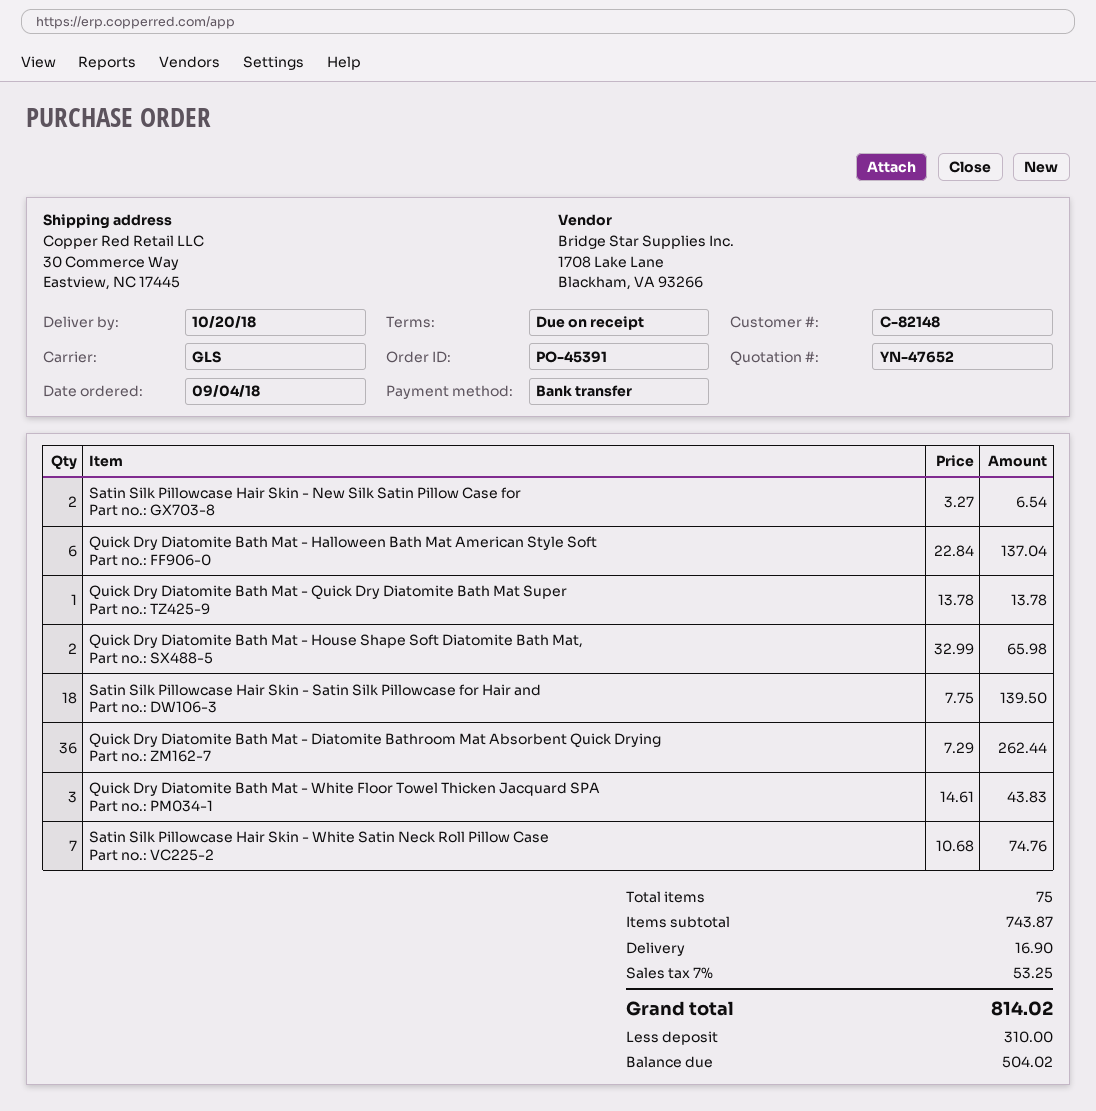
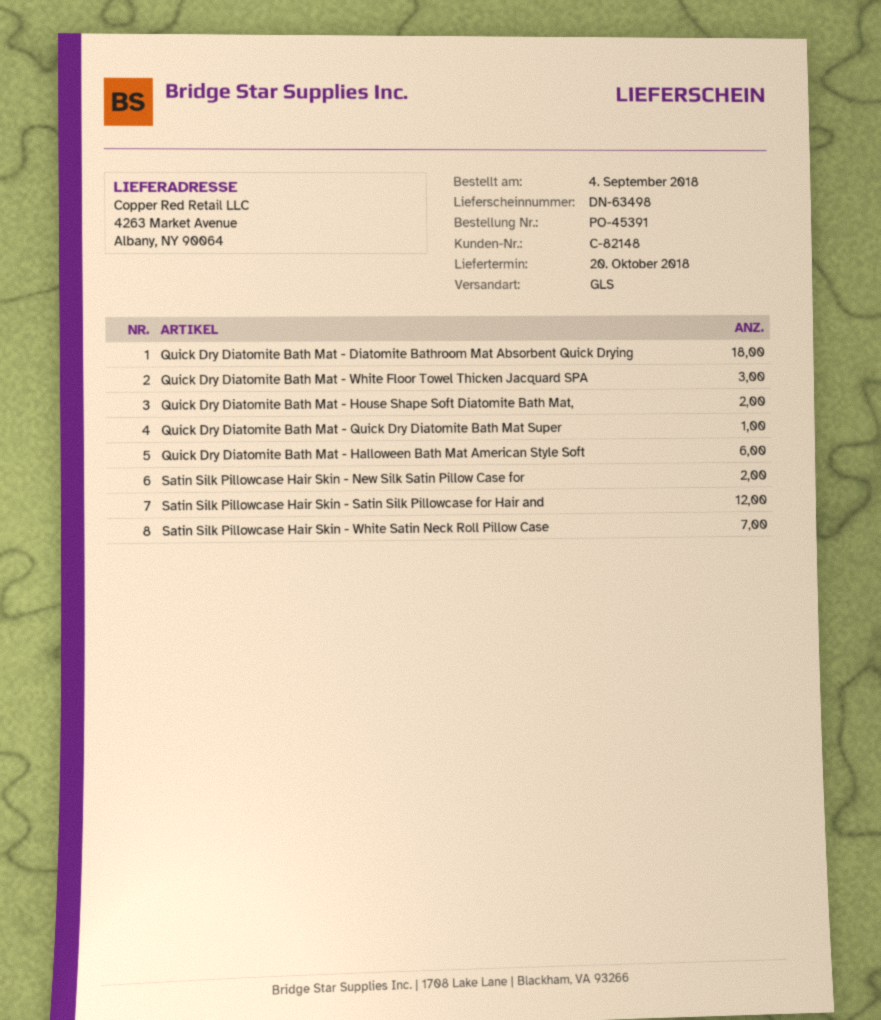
ship to: 30 Commerce Way, Eastview, NC 17445 -> 4263 Market Avenue, Albany, NY 90064
Satin Silk Pillowcase Hair Skin - Satin Silk Pillowcase for Hair and: 18 -> 12
Quick Dry Diatomite Bath Mat - Diatomite Bathroom Mat Absorbent Quick Drying: 36 -> 18

